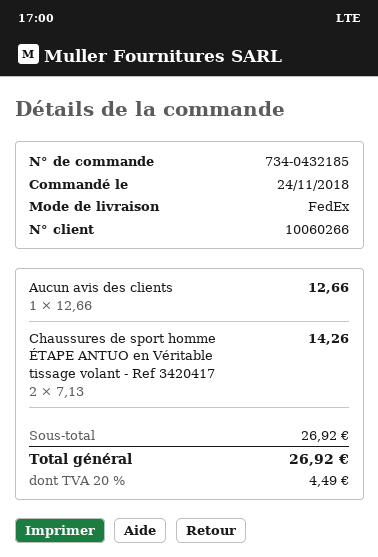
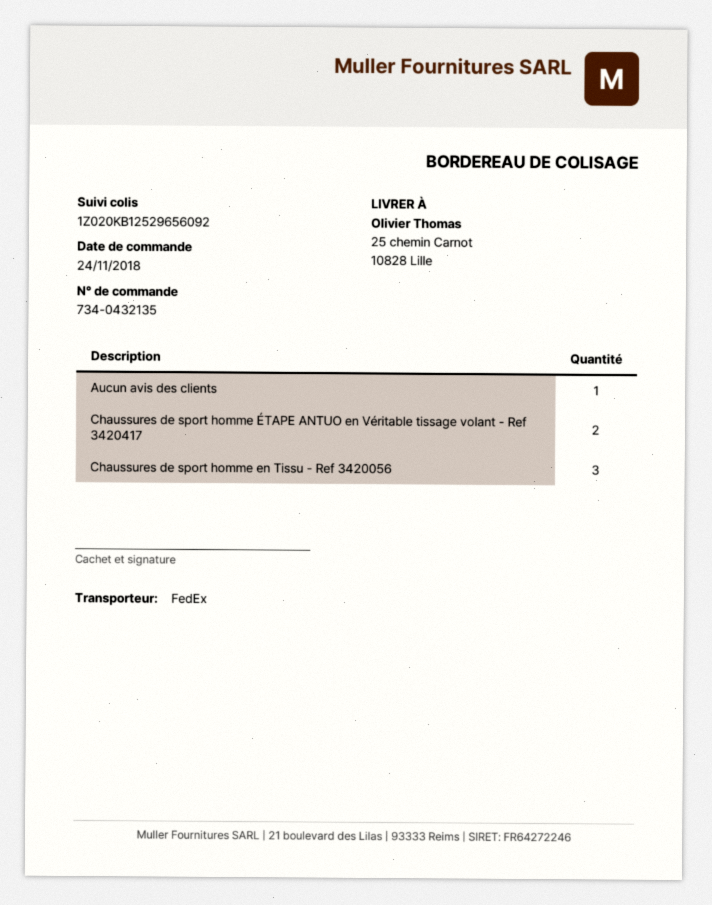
order number: 734-0432185 -> 734-0432135
Chaussures de sport homme en Tissu - Ref 3420056: none -> 3

